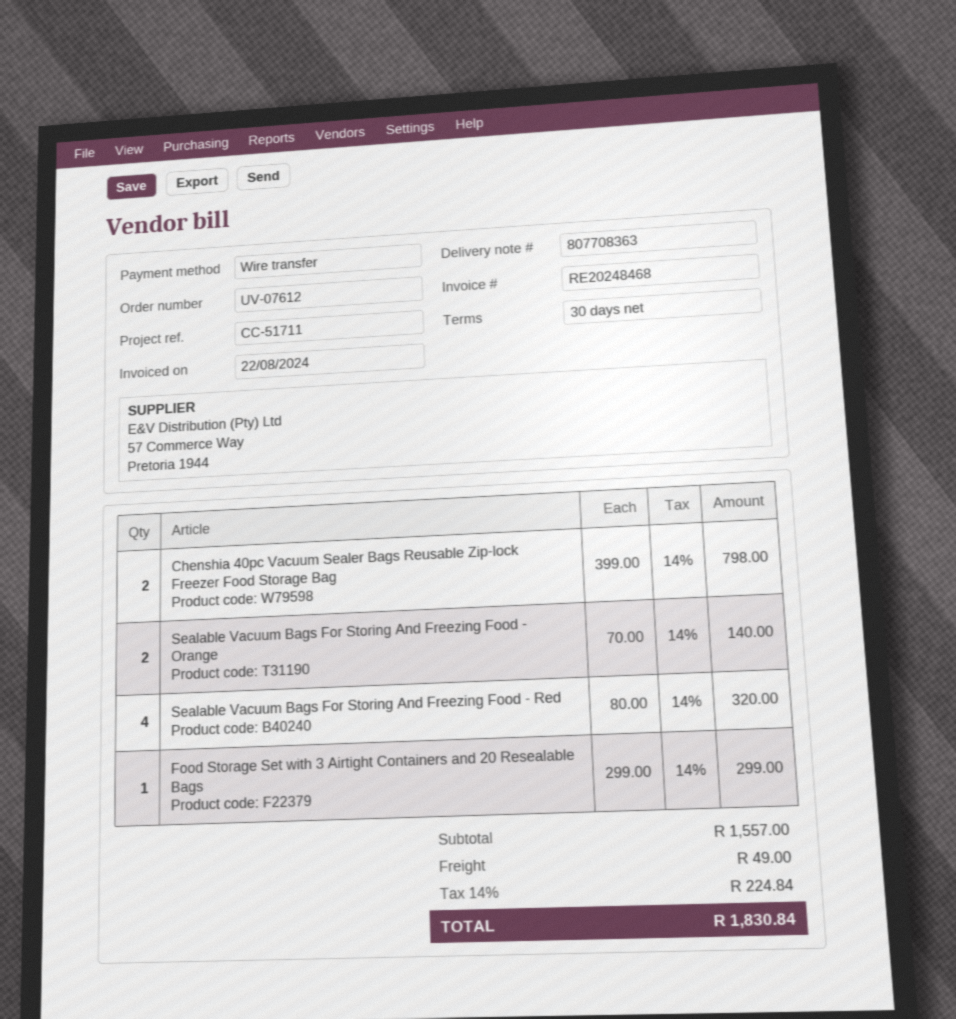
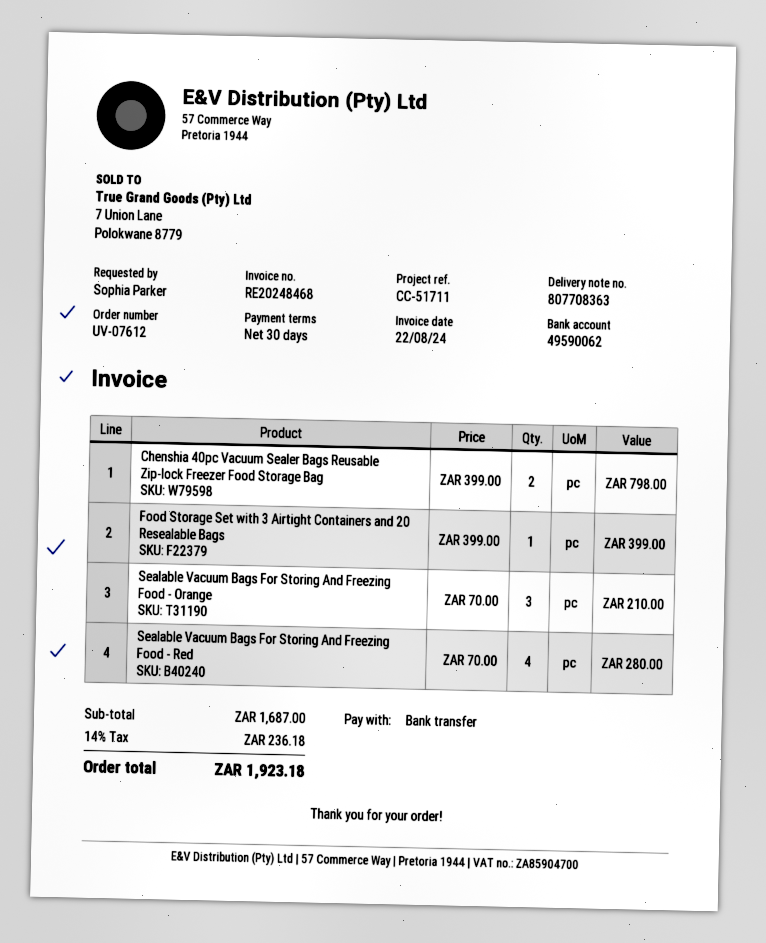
Sealable Vacuum Bags For Storing And Freezing Food - Orange: 2 x 70.00 = 140.00 -> 3 x 70.00 = 210.00
Sealable Vacuum Bags For Storing And Freezing Food - Red: 4 x 80.00 = 320.00 -> 4 x 70.00 = 280.00
Food Storage Set with 3 Airtight Containers and 20 Resealable Bags: 1 x 299.00 = 299.00 -> 1 x 399.00 = 399.00
subtotal: 1557.00 -> 1687.00
shipping: 49.00 -> none
tax: 14% = 224.84 -> 14% = 236.18
total: 1830.84 -> 1923.18

